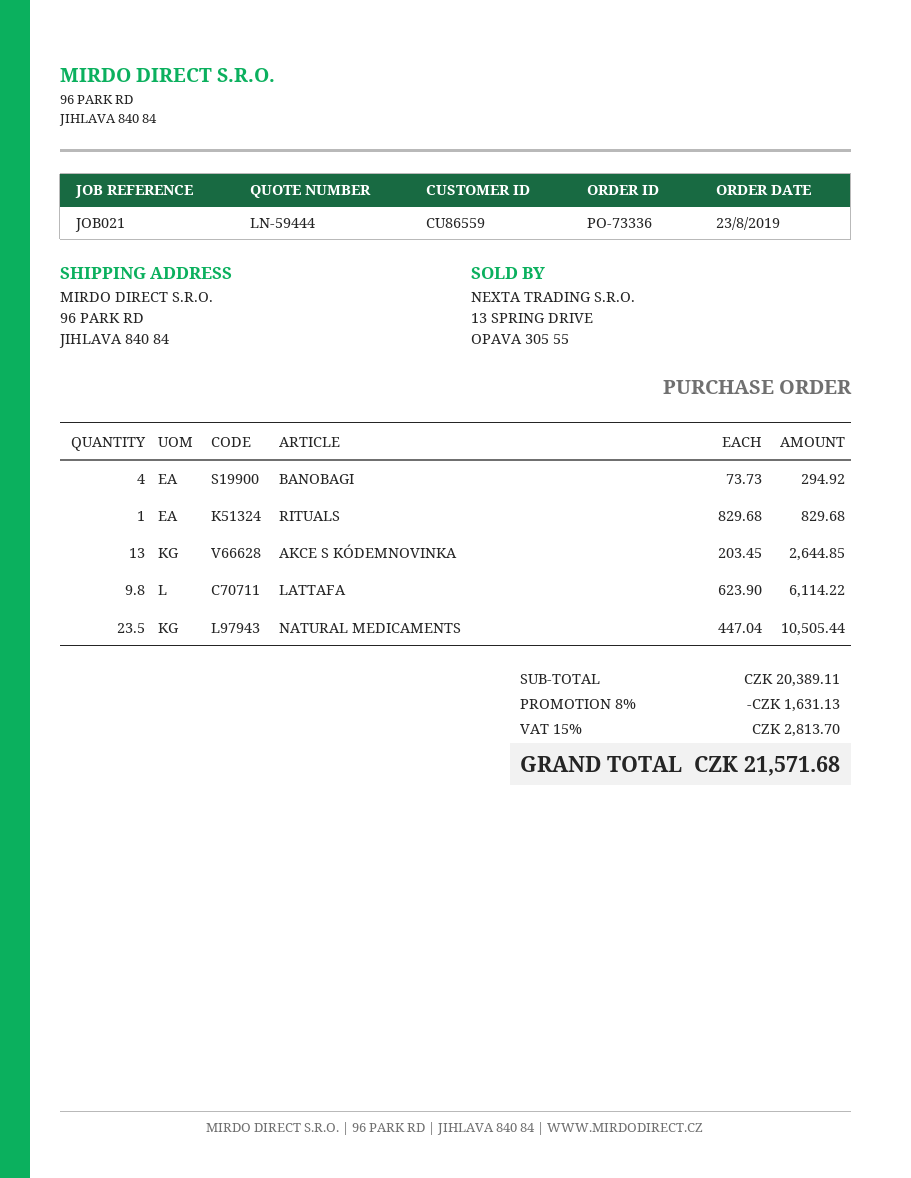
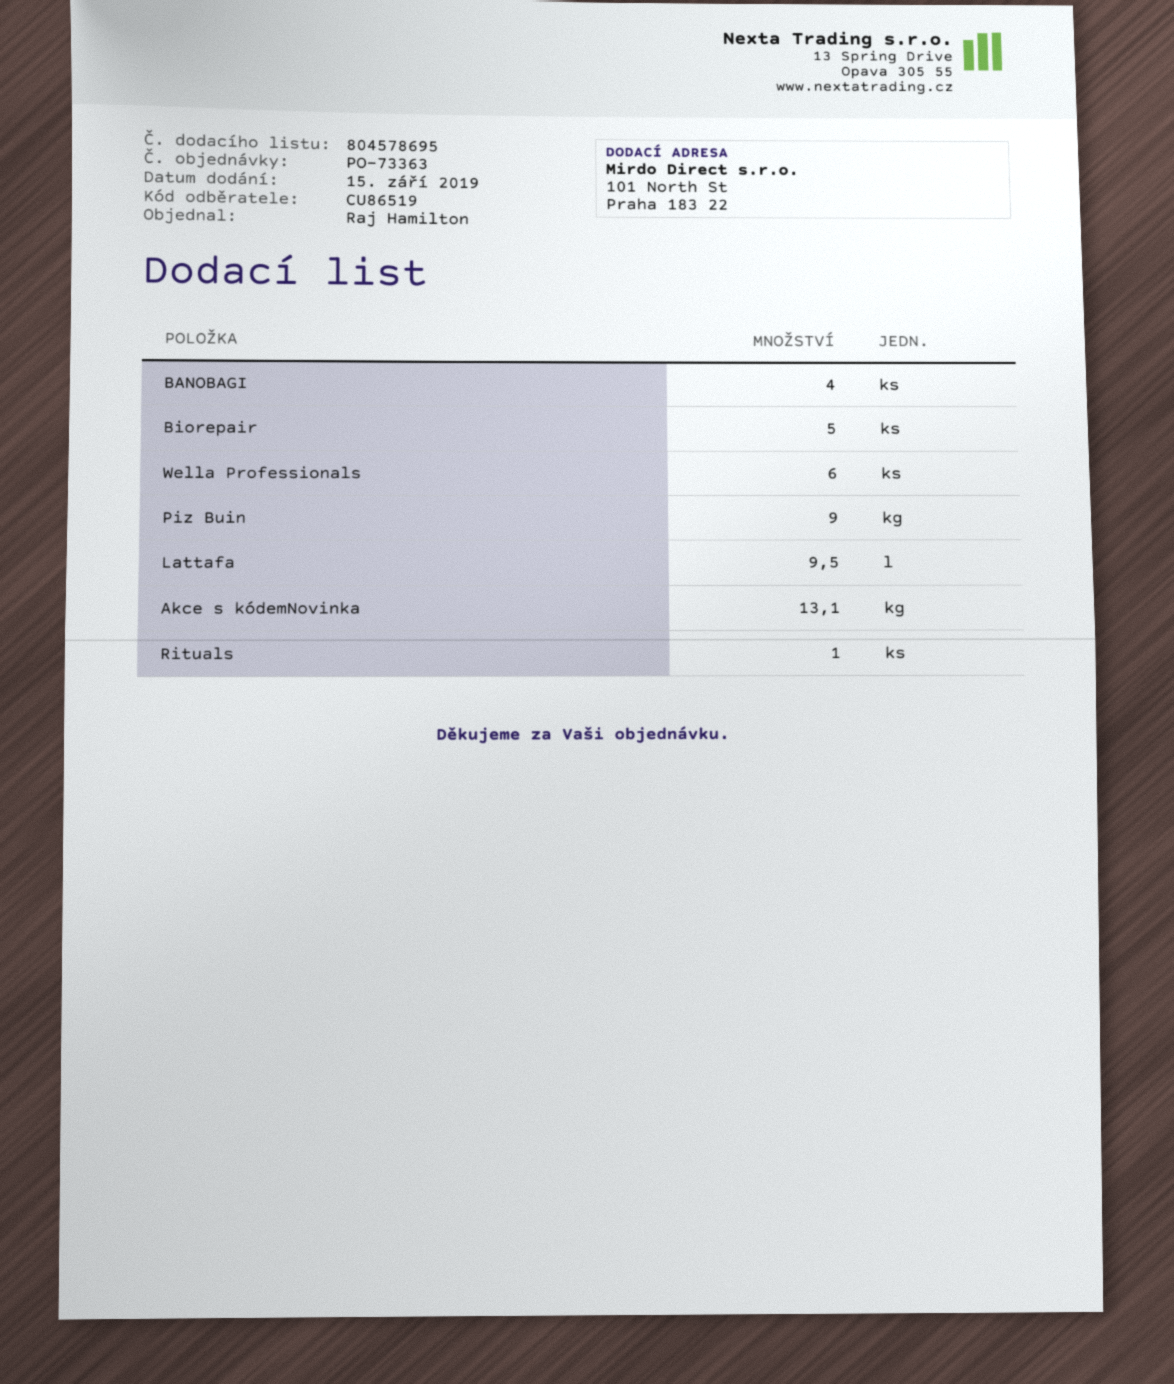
order number: PO-73336 -> PO-73363
customer number: CU86559 -> CU86519
ship to: 96 PARK RD, JIHLAVA 840 84 -> 101 North St, Praha 183 22
AKCE S KÓDEMNOVINKA: 13 -> 13.1
LATTAFA: 9.8 -> 9.5
NATURAL MEDICAMENTS: 23.5 -> none
Biorepair: none -> 5
Wella Professionals: none -> 6
Piz Buin: none -> 9

